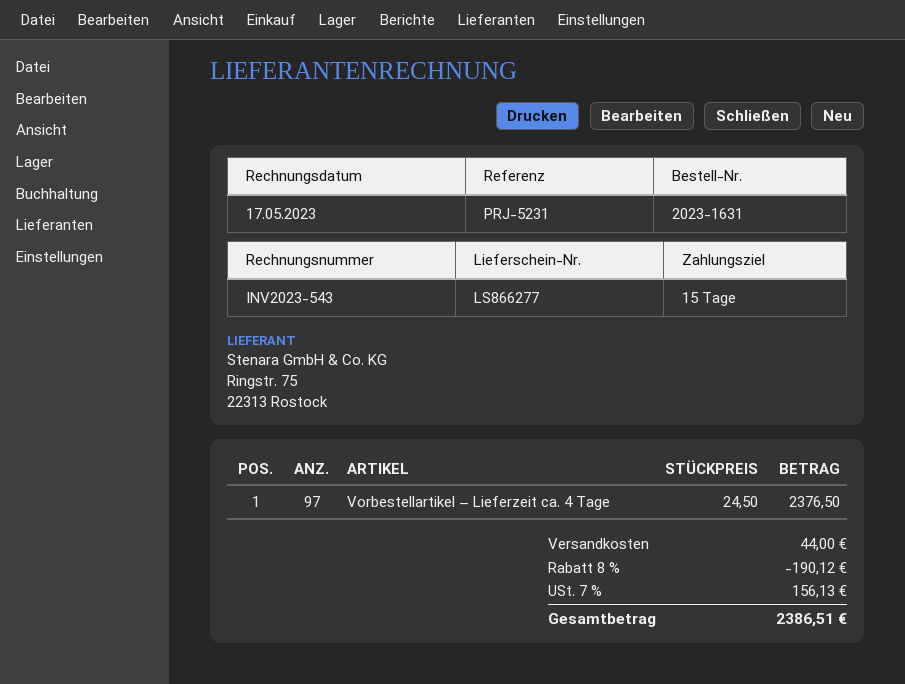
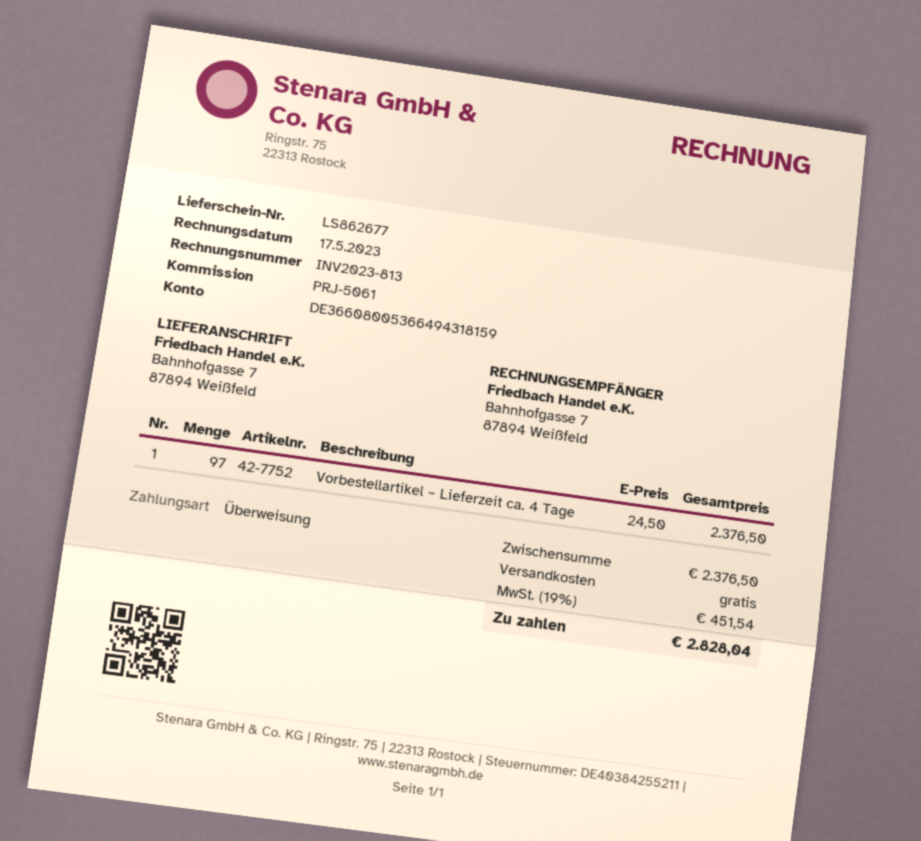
delivery note number: LS866277 -> LS862677
invoice number: INV2023-543 -> INV2023-813
reference: PRJ-5231 -> PRJ-5061
discount: 8% = 190.12 -> none
shipping: 44.00 -> 0.00
tax: 7% = 156.13 -> 19% = 451.54
total: 2386.51 -> 2828.04

